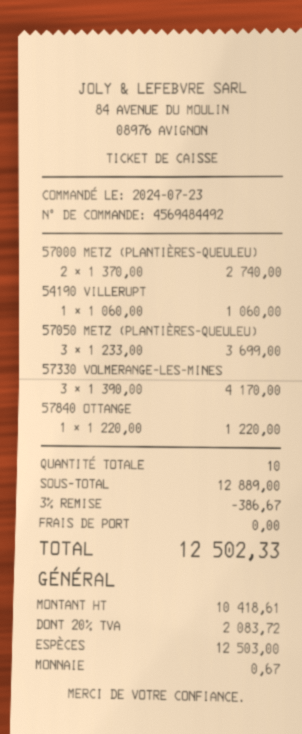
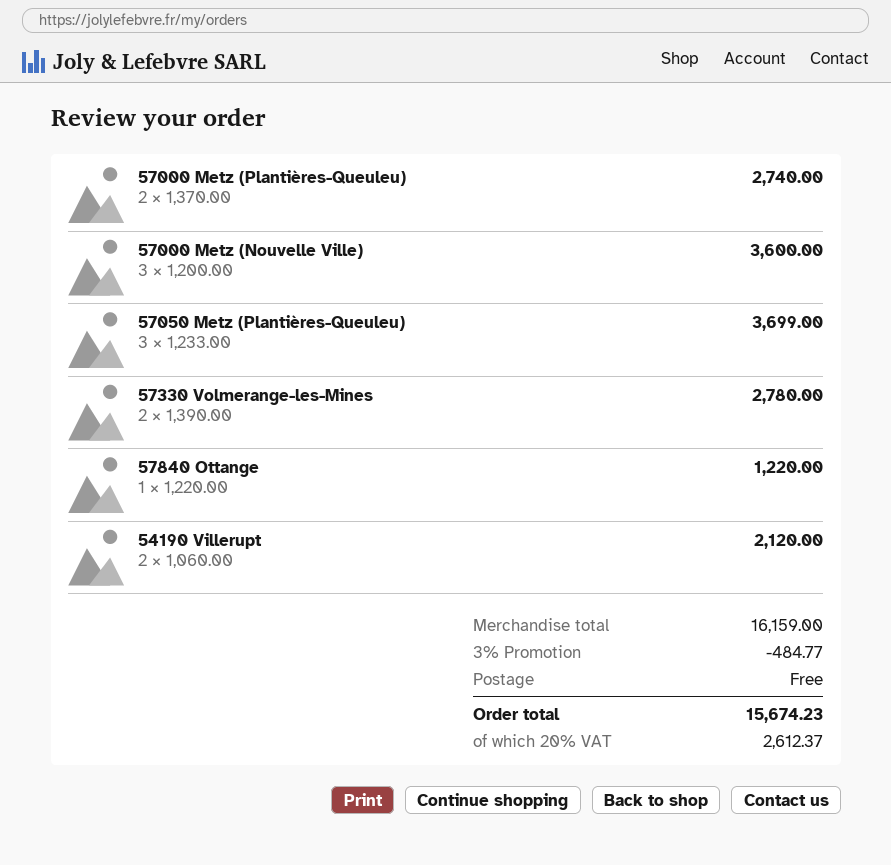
54190 VILLERUPT: 1 x 1060.00 = 1060.00 -> 2 x 1060.00 = 2120.00
57330 VOLMERANGE-LES-MINES: 3 x 1390.00 = 4170.00 -> 2 x 1390.00 = 2780.00
57000 Metz (Nouvelle Ville): none -> 3 x 1200.00 = 3600.00
subtotal: 12889.00 -> 16159.00
discount: 3% = 386.67 -> 3% = 484.77
tax: 20% = 2083.72 -> 20% = 2612.37
total: 12502.33 -> 15674.23

